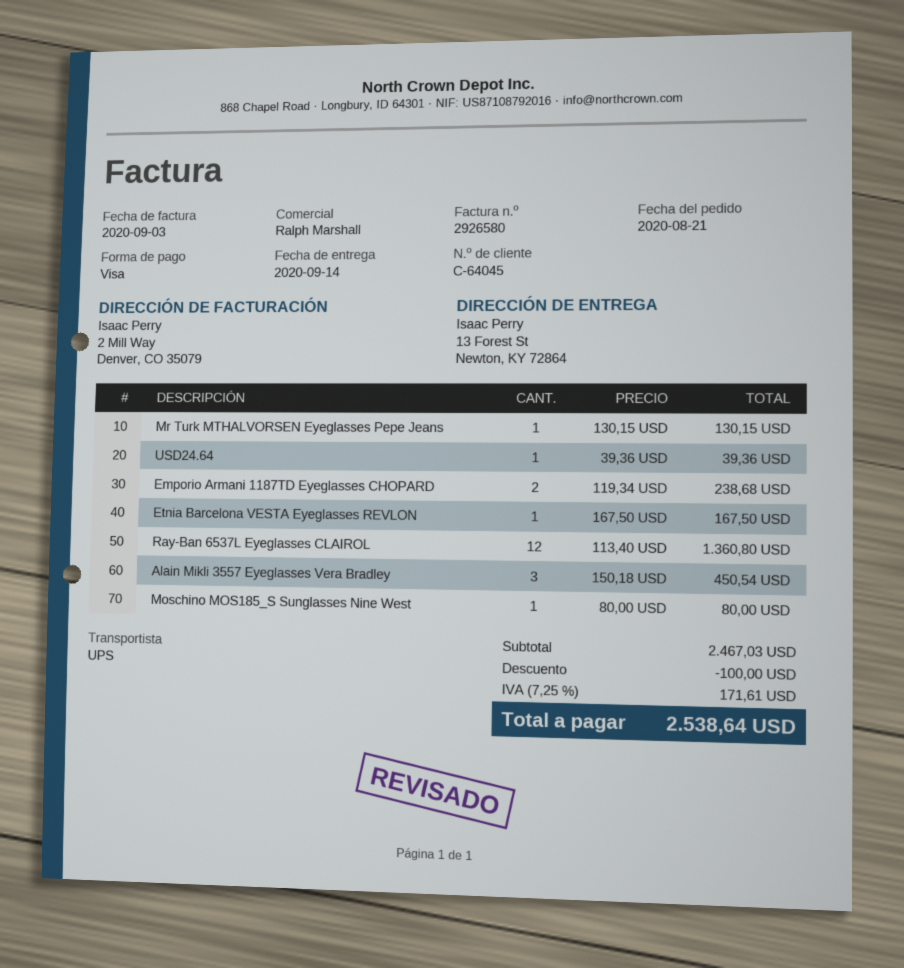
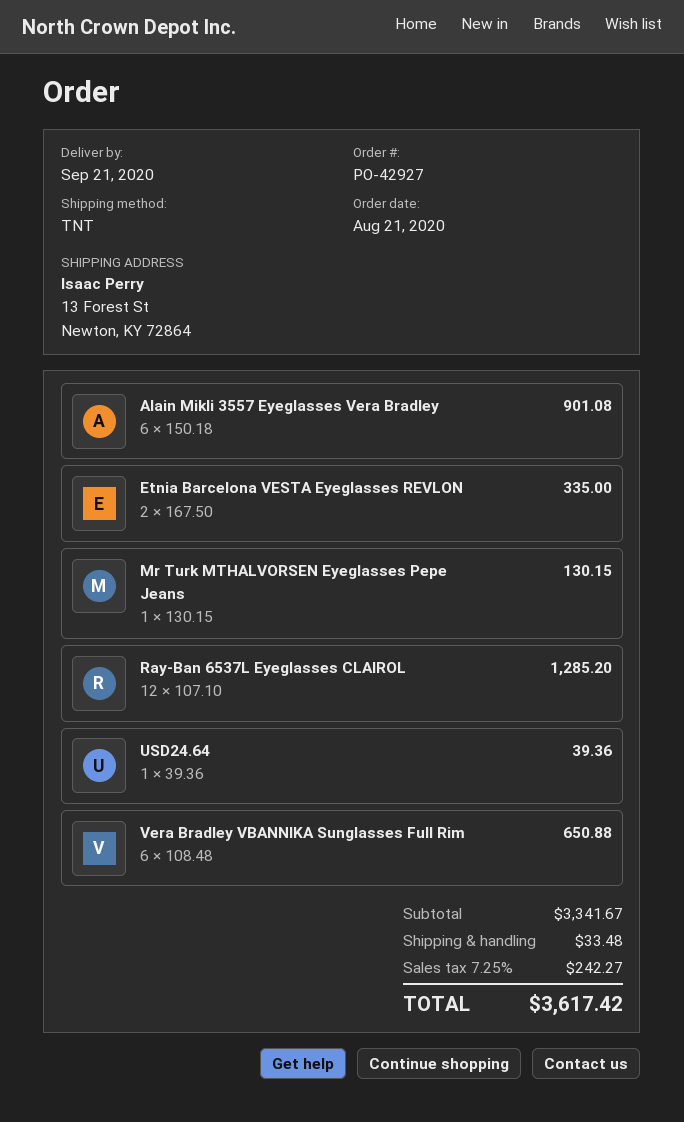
delivery date: 2020-09-14 -> 2020-09-21
shipping method: UPS -> TNT
Emporio Armani 1187TD Eyeglasses CHOPARD: 2 x 119.34 = 238.68 -> none
Etnia Barcelona VESTA Eyeglasses REVLON: 1 x 167.50 = 167.50 -> 2 x 167.50 = 335.00
Ray-Ban 6537L Eyeglasses CLAIROL: 12 x 113.40 = 1360.80 -> 12 x 107.10 = 1285.20
Alain Mikli 3557 Eyeglasses Vera Bradley: 3 x 150.18 = 450.54 -> 6 x 150.18 = 901.08
Moschino MOS185_S Sunglasses Nine West: 1 x 80.00 = 80.00 -> none
Vera Bradley VBANNIKA Sunglasses Full Rim: none -> 6 x 108.48 = 650.88
subtotal: 2467.03 -> 3341.67
discount: 100.00 -> none
shipping: none -> 33.48
tax: 7.25% = 171.61 -> 7.25% = 242.27
total: 2538.64 -> 3617.42

